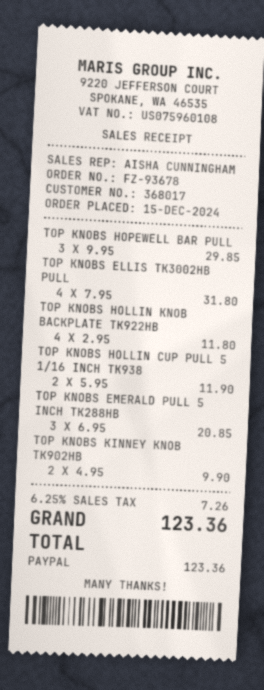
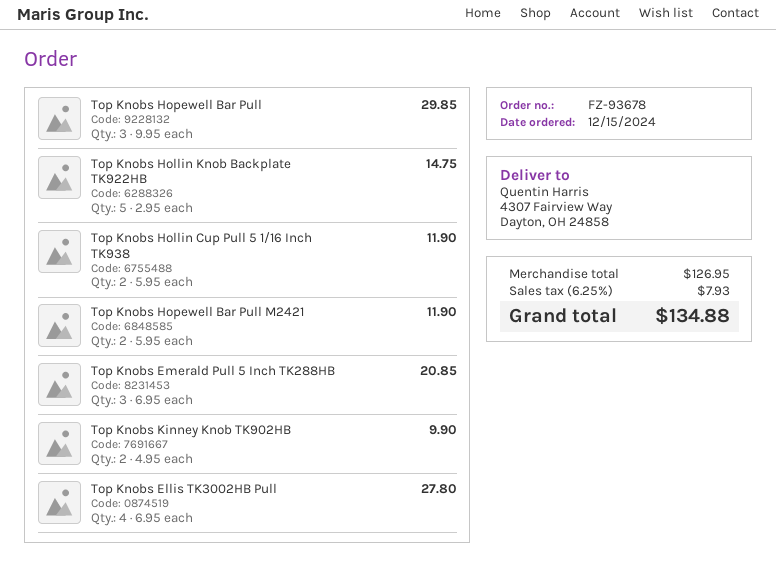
TOP KNOBS ELLIS TK3002HB PULL: 4 x 7.95 = 31.80 -> 4 x 6.95 = 27.80
TOP KNOBS HOLLIN KNOB BACKPLATE TK922HB: 4 x 2.95 = 11.80 -> 5 x 2.95 = 14.75
Top Knobs Hopewell Bar Pull M2421: none -> 2 x 5.95 = 11.90
tax: 6.25% = 7.26 -> 6.25% = 7.93
total: 123.36 -> 134.88

